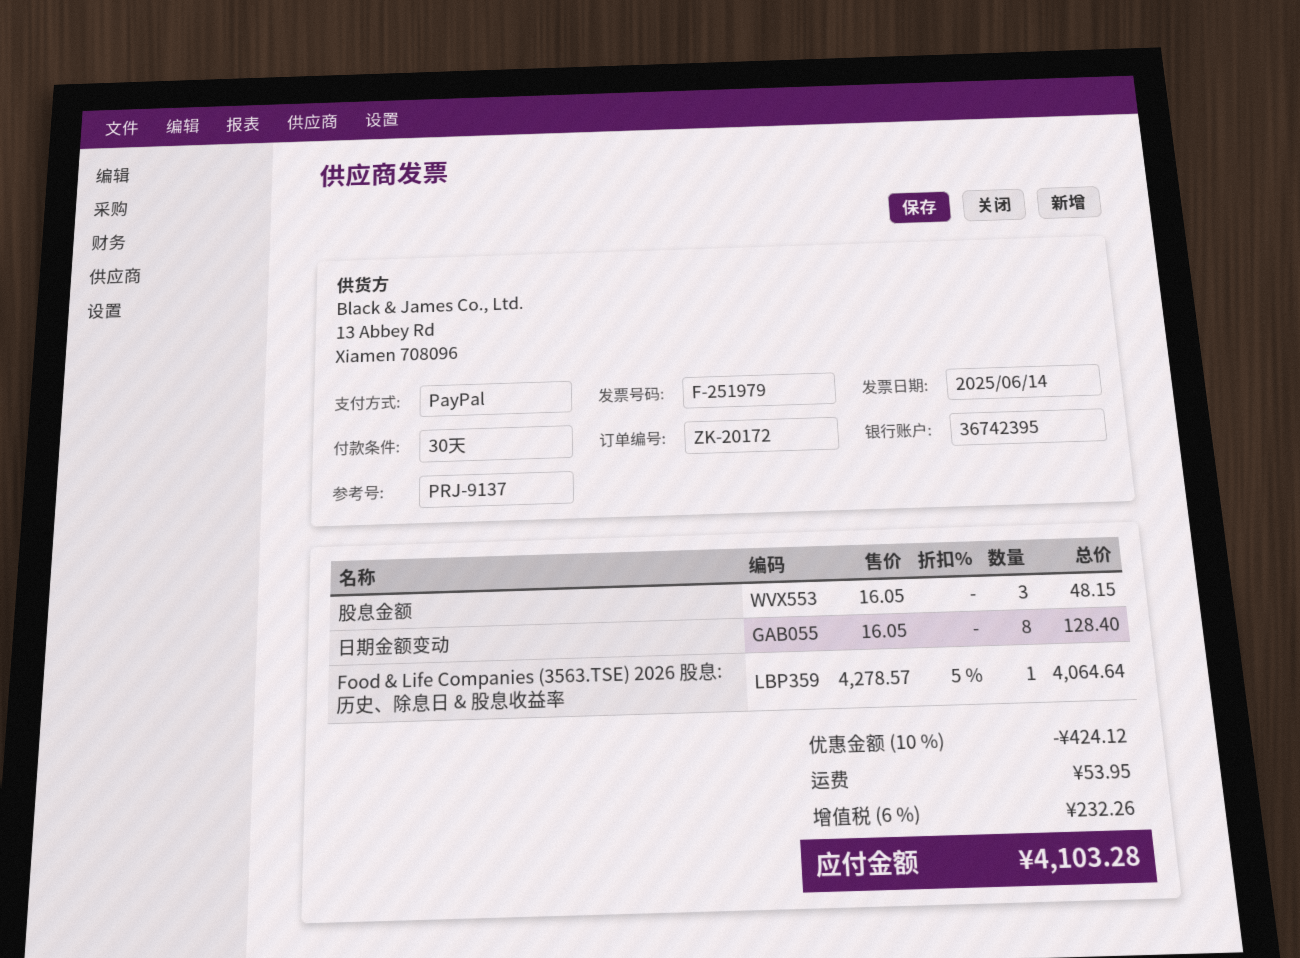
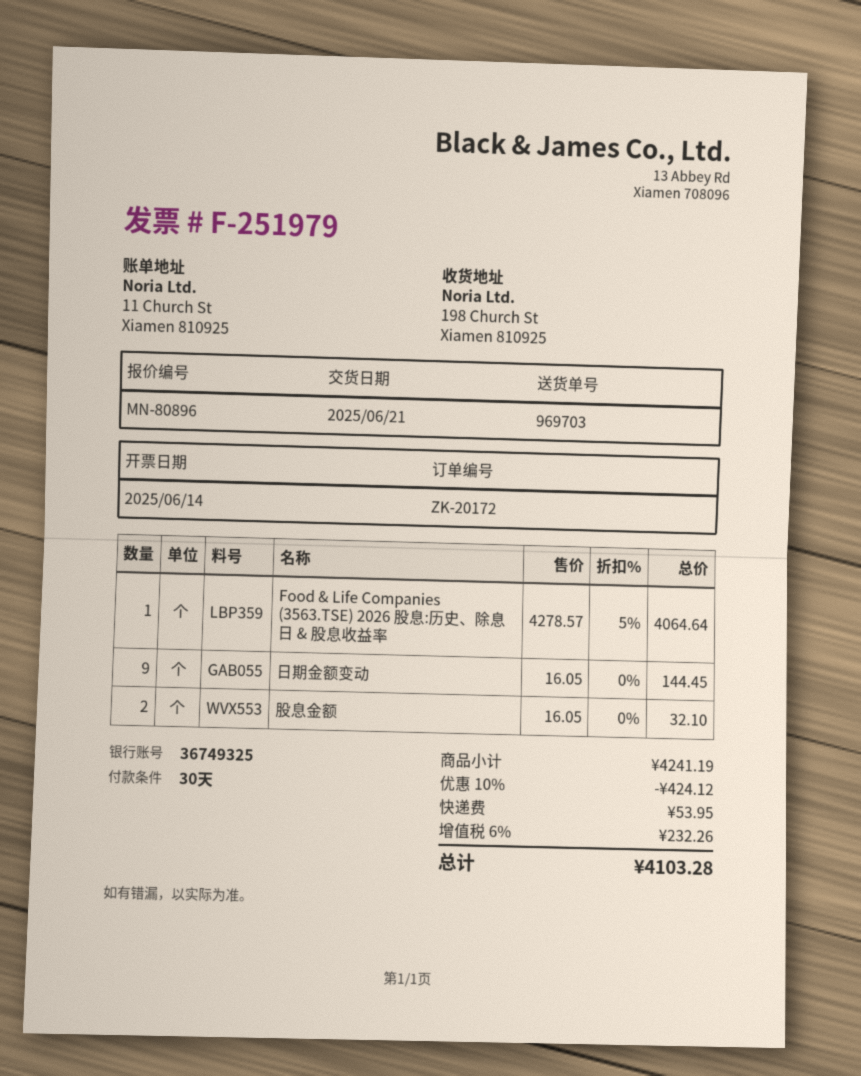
bank account: 36742395 -> 36749325
股息金额: 3 x 16.05 = 48.15 -> 2 x 16.05 = 32.10
日期金额变动: 8 x 16.05 = 128.40 -> 9 x 16.05 = 144.45

